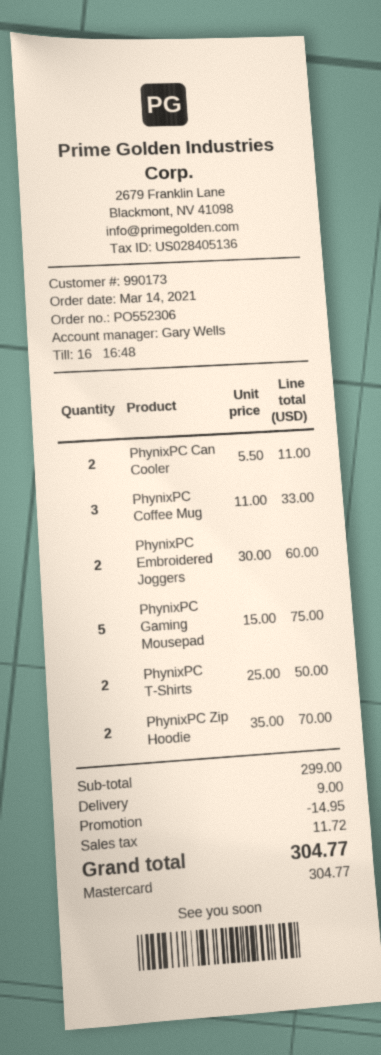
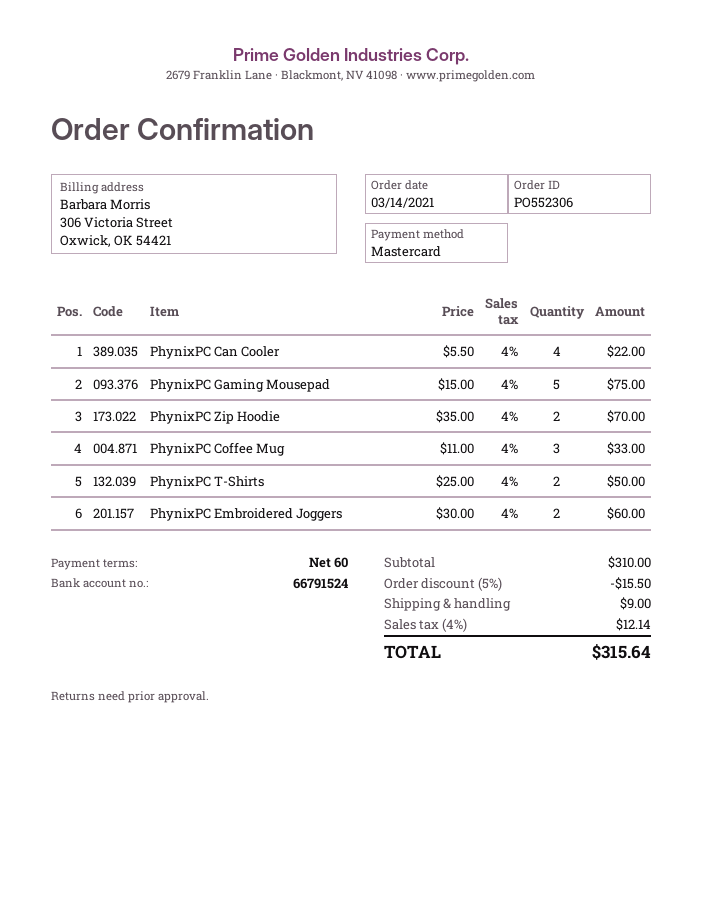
PhynixPC Can Cooler: 2 x 5.50 = 11.00 -> 4 x 5.50 = 22.00
subtotal: 299.00 -> 310.00
discount: 14.95 -> 15.50
tax: 11.72 -> 12.14
total: 304.77 -> 315.64

